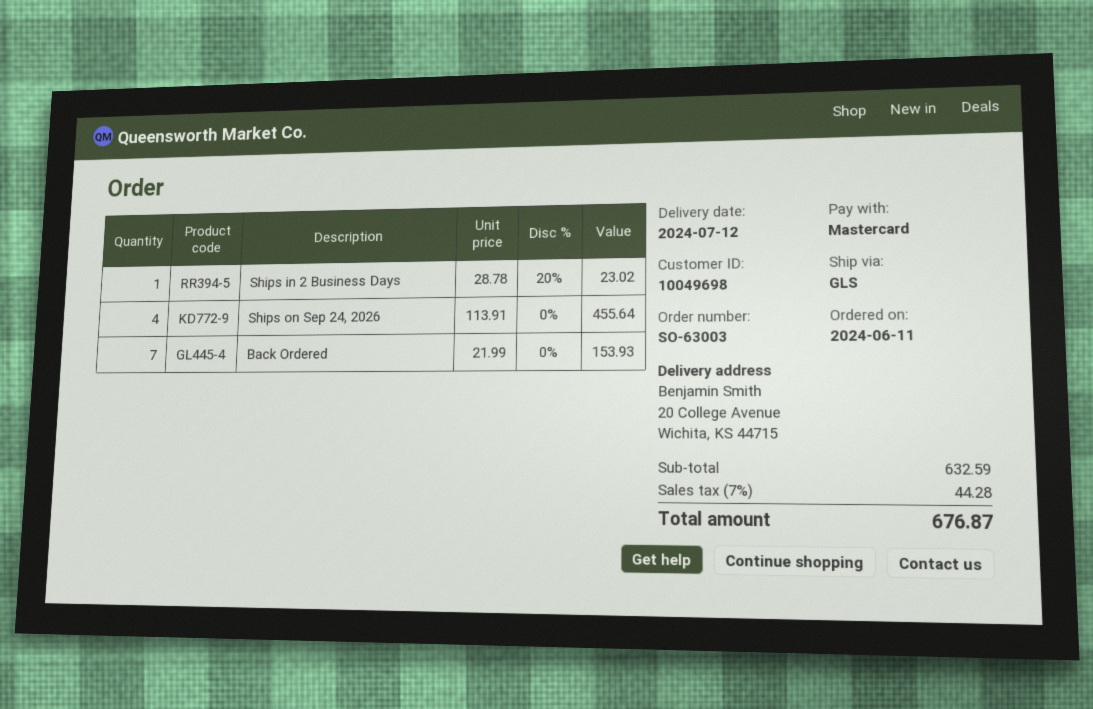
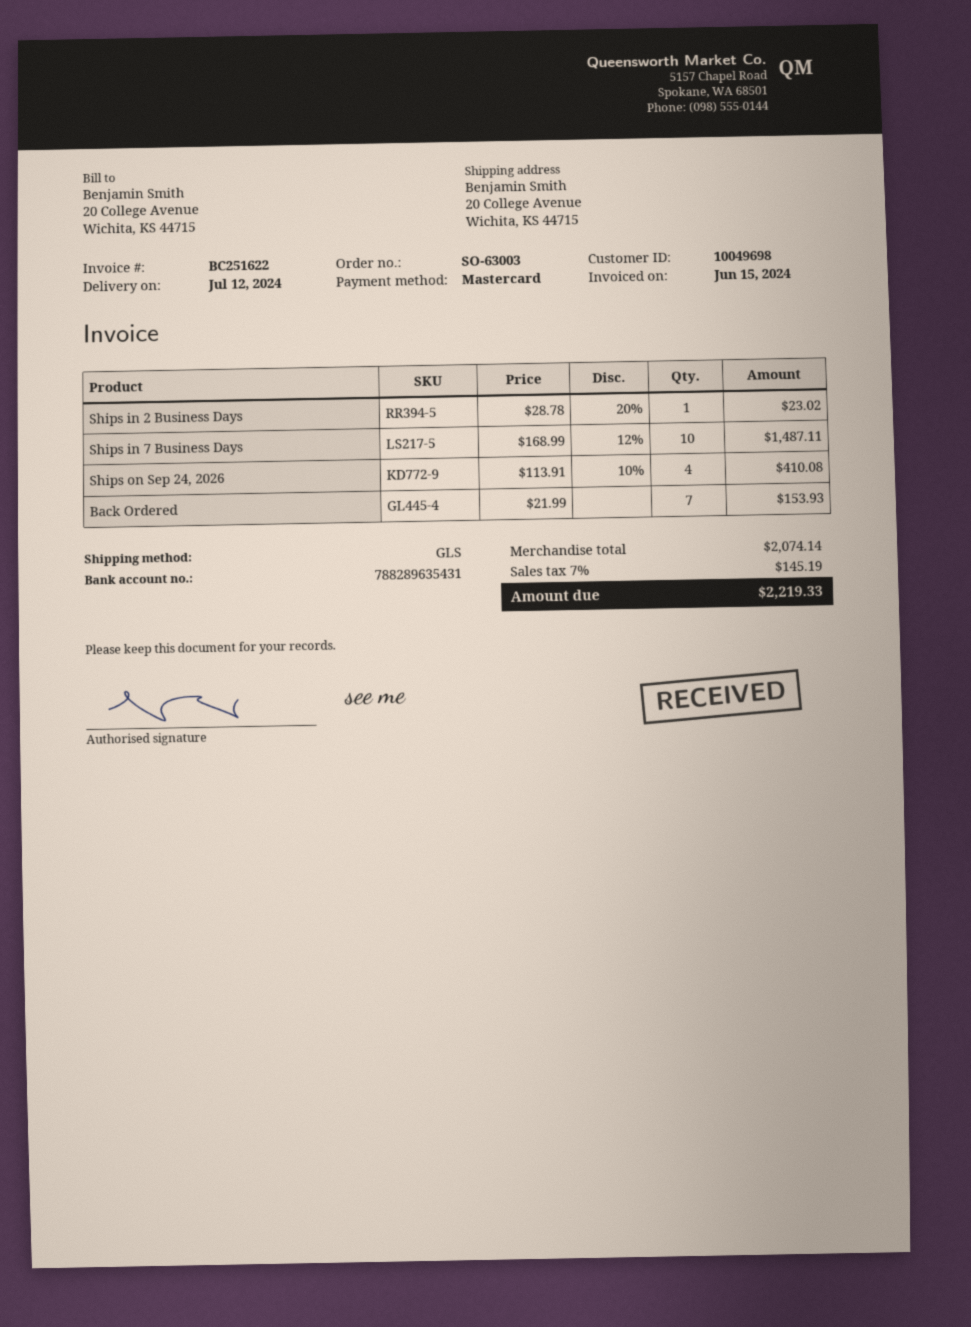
Ships on Sep 24, 2026: 4 x 113.91 = 455.64 -> 4 x 113.91 - 10% = 410.08
Ships in 7 Business Days: none -> 10 x 168.99 - 12% = 1487.11
subtotal: 632.59 -> 2074.14
tax: 7% = 44.28 -> 7% = 145.19
total: 676.87 -> 2219.33

